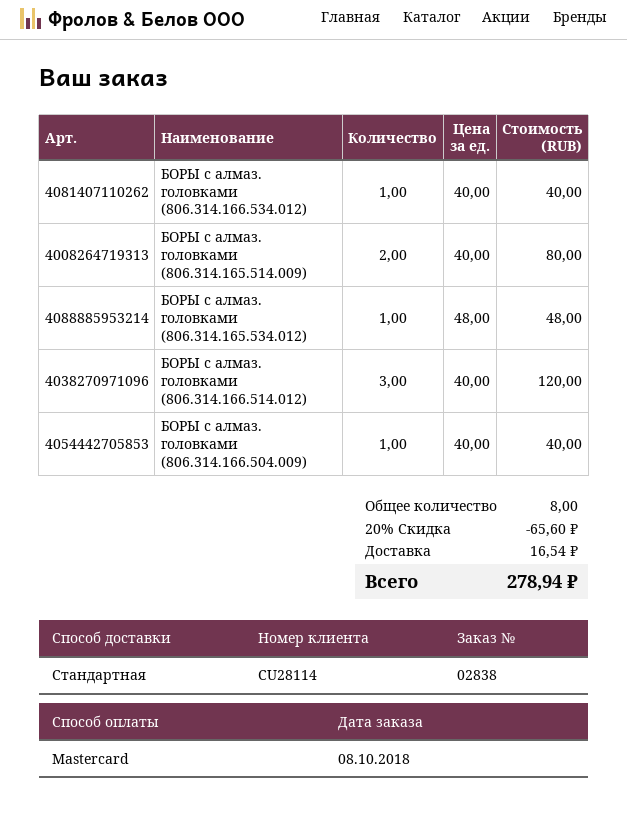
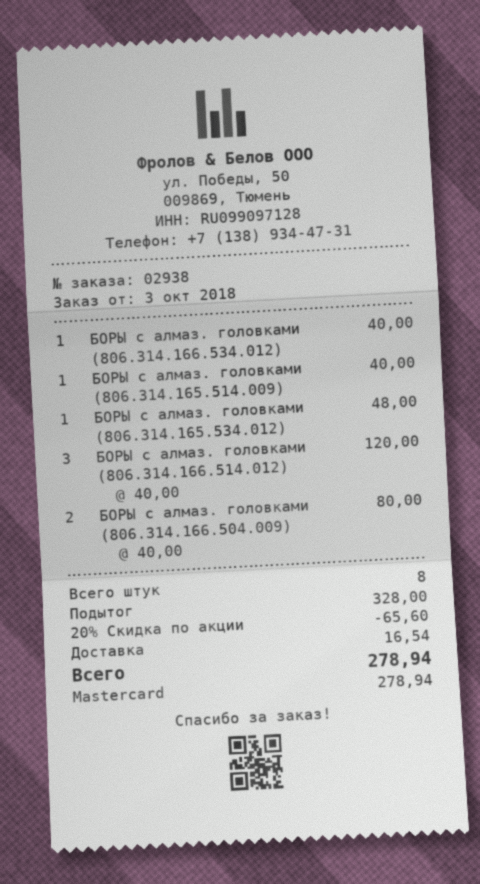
order number: 02838 -> 02938
order date: 2018-10-08 -> 2018-10-03
БОРЫ с алмаз. головками (806.314.165.514.009): 2 x 40.00 = 80.00 -> 1 x 40.00 = 40.00
БОРЫ с алмаз. головками (806.314.166.504.009): 1 x 40.00 = 40.00 -> 2 x 40.00 = 80.00

